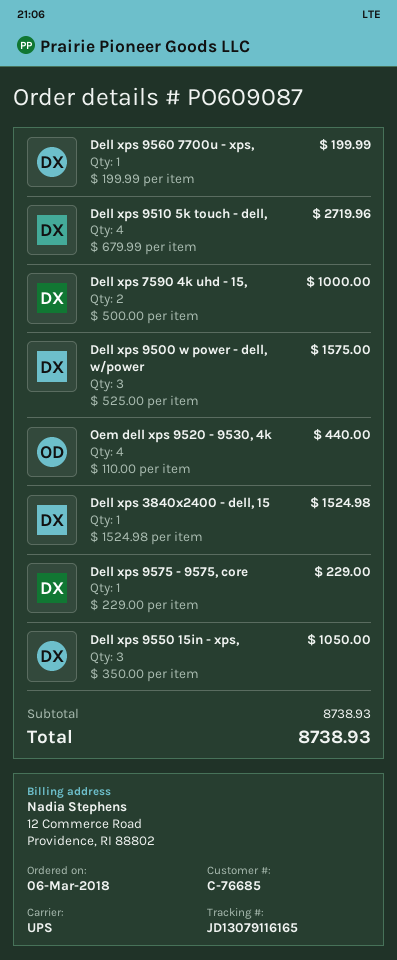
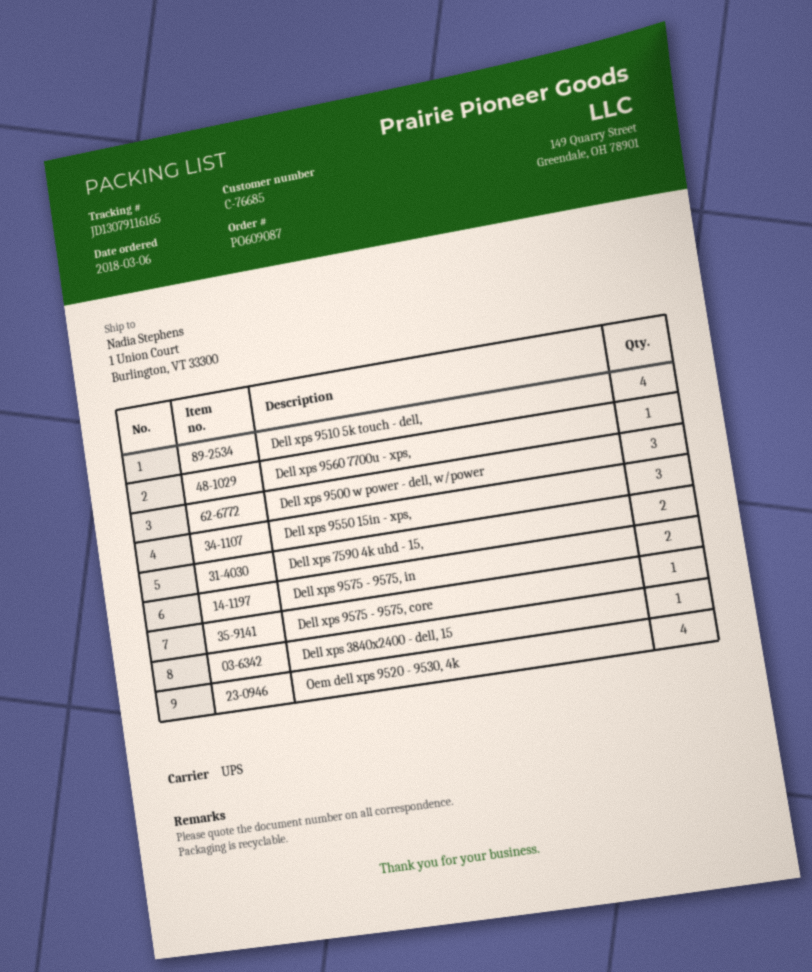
Dell xps 9575 - 9575, in: none -> 2

